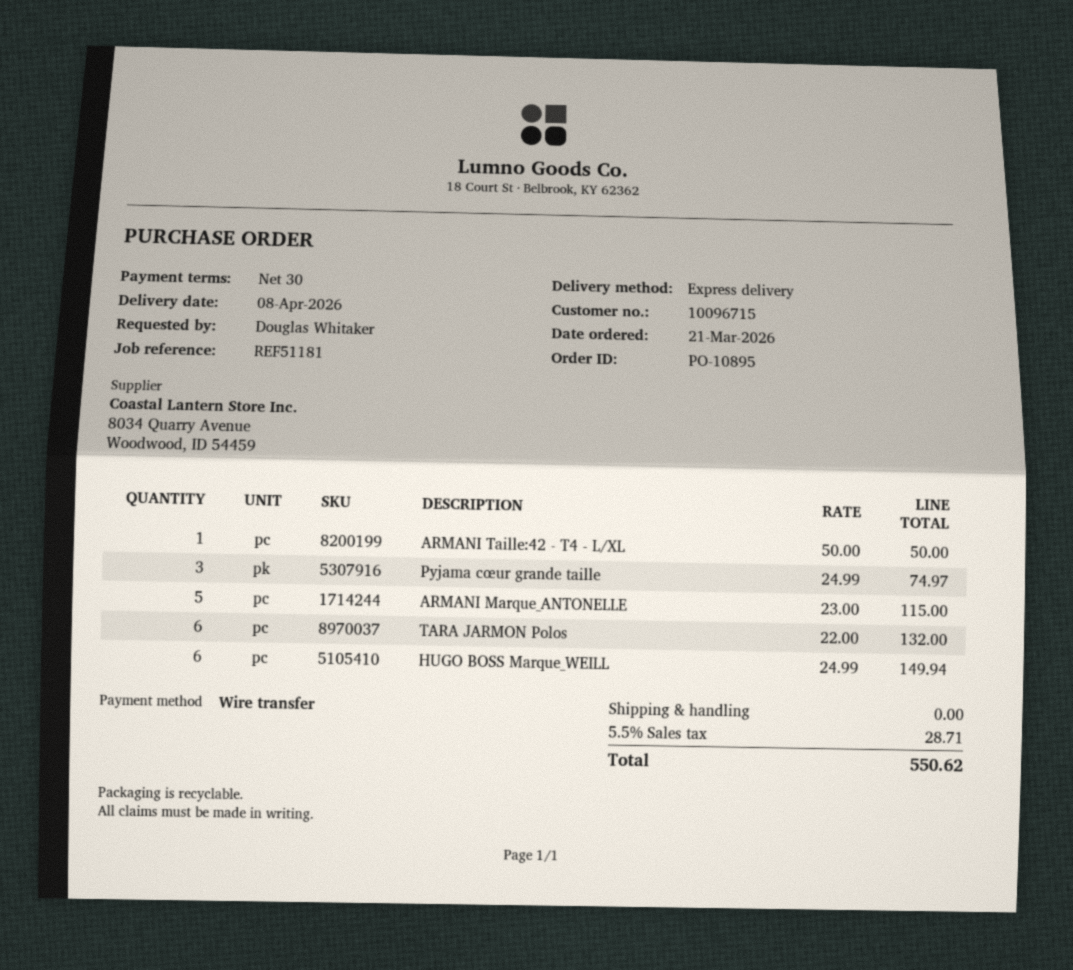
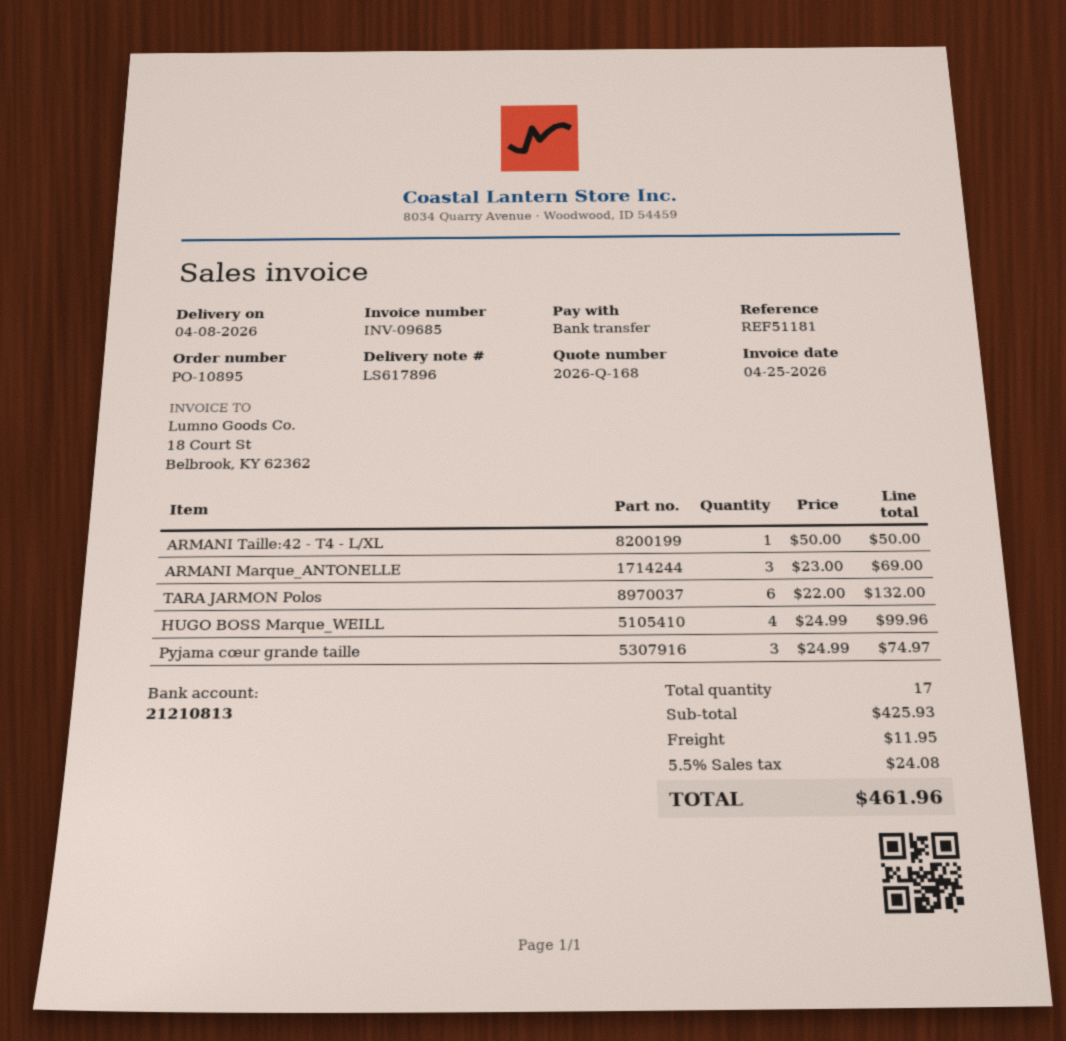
ARMANI Marque_ANTONELLE: 5 x 23.00 = 115.00 -> 3 x 23.00 = 69.00
HUGO BOSS Marque_WEILL: 6 x 24.99 = 149.94 -> 4 x 24.99 = 99.96
shipping: 0.00 -> 11.95
tax: 5.5% = 28.71 -> 5.5% = 24.08
total: 550.62 -> 461.96

